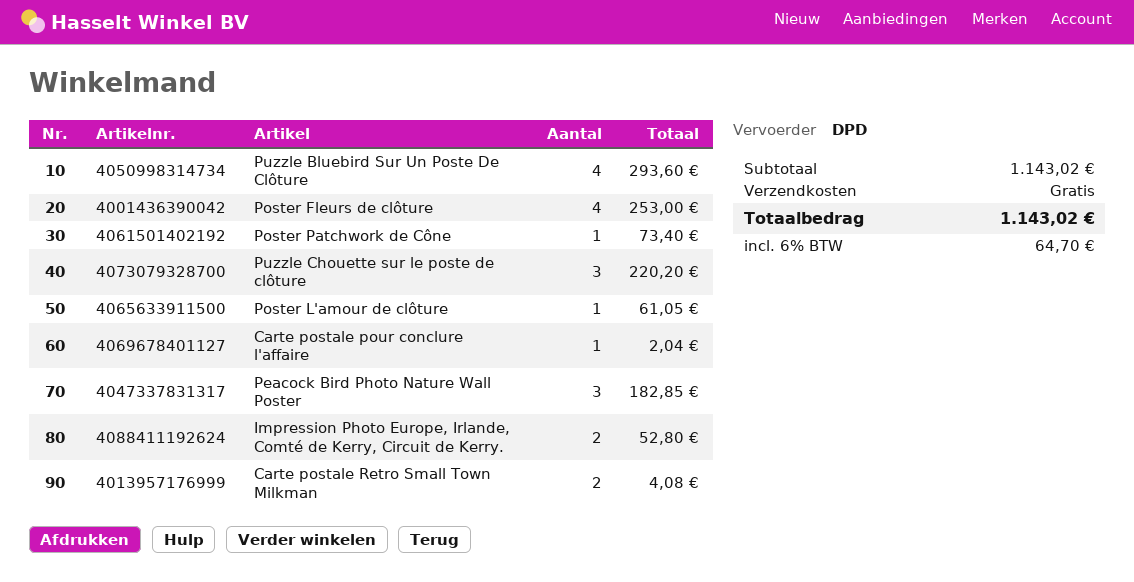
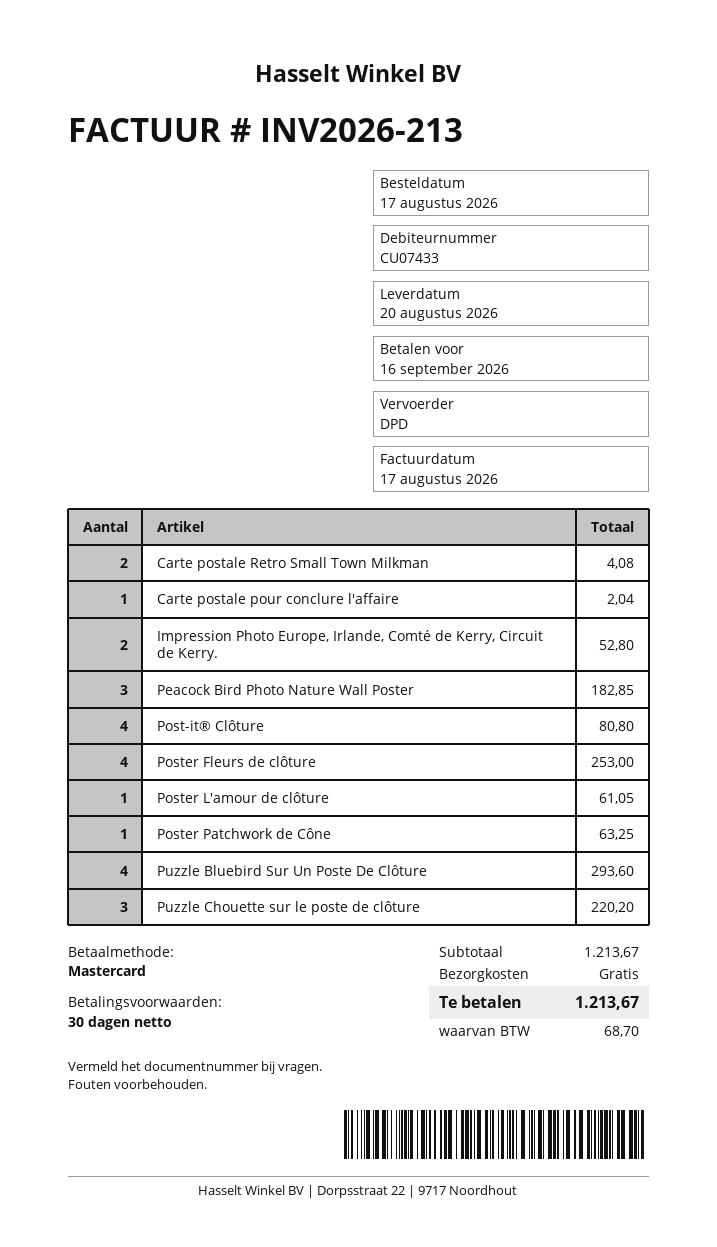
Poster Patchwork de Cône: 1 for 73.40 -> 1 for 63.25
Post-it® Clôture: none -> 4 for 80.80
subtotal: 1143.02 -> 1213.67
tax: 64.70 -> 68.70
total: 1143.02 -> 1213.67

